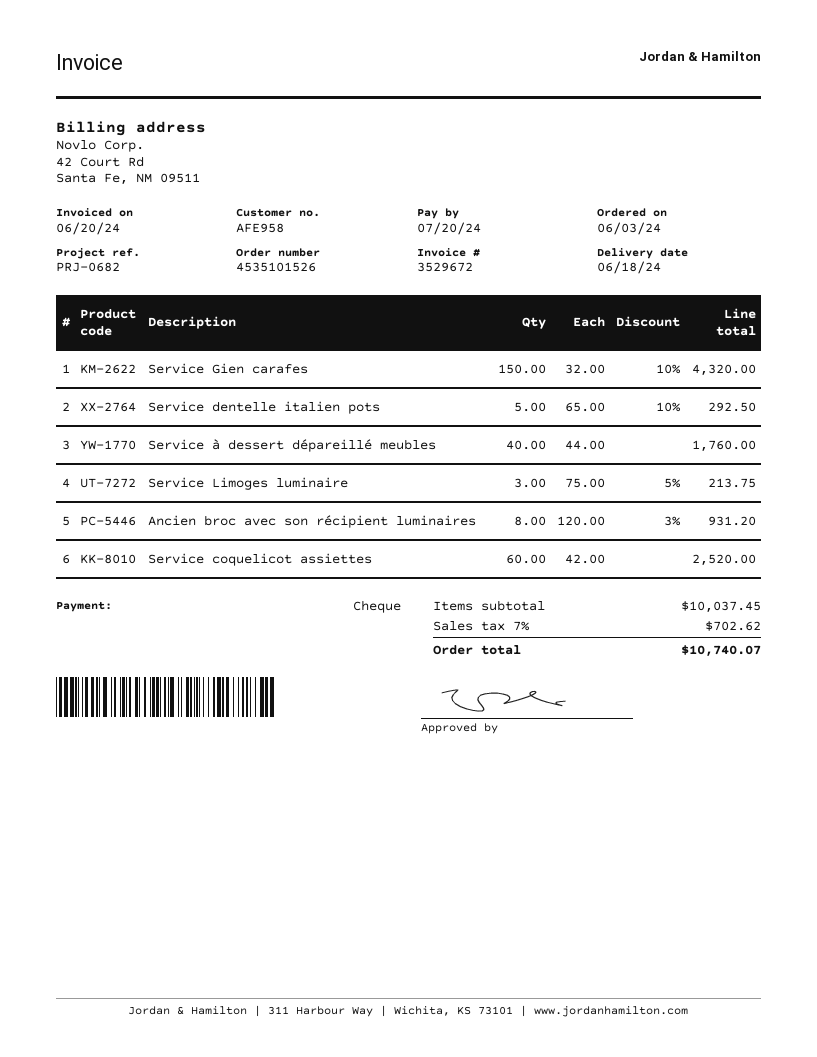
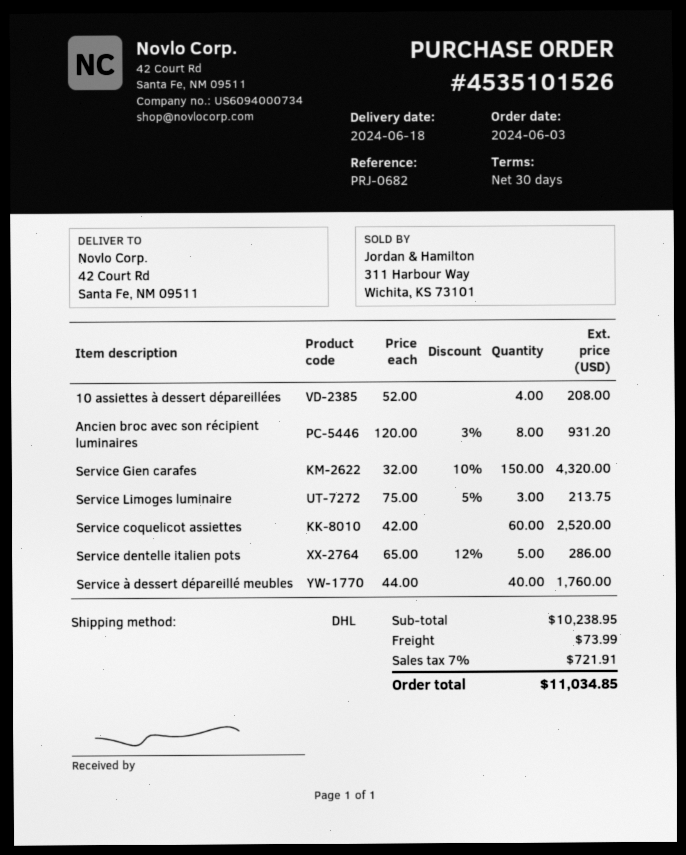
Service dentelle italien pots: 5 x 65.00 - 10% = 292.50 -> 5 x 65.00 - 12% = 286.00
10 assiettes à dessert dépareillées: none -> 4 x 52.00 = 208.00
subtotal: 10037.45 -> 10238.95
shipping: none -> 73.99
tax: 7% = 702.62 -> 7% = 721.91
total: 10740.07 -> 11034.85

